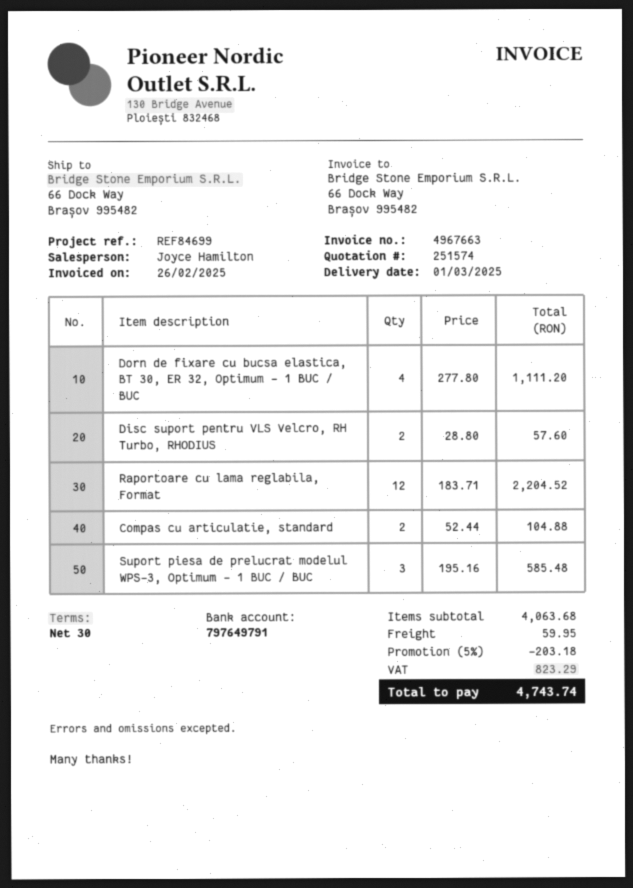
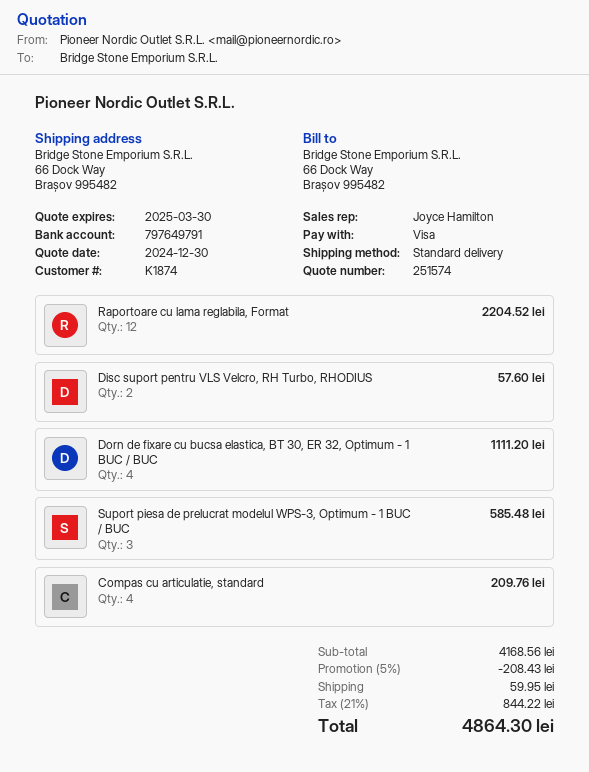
Compas cu articulatie, standard: 2 for 104.88 -> 4 for 209.76
subtotal: 4063.68 -> 4168.56
discount: 5% = 203.18 -> 5% = 208.43
tax: 823.29 -> 844.22
total: 4743.74 -> 4864.30

